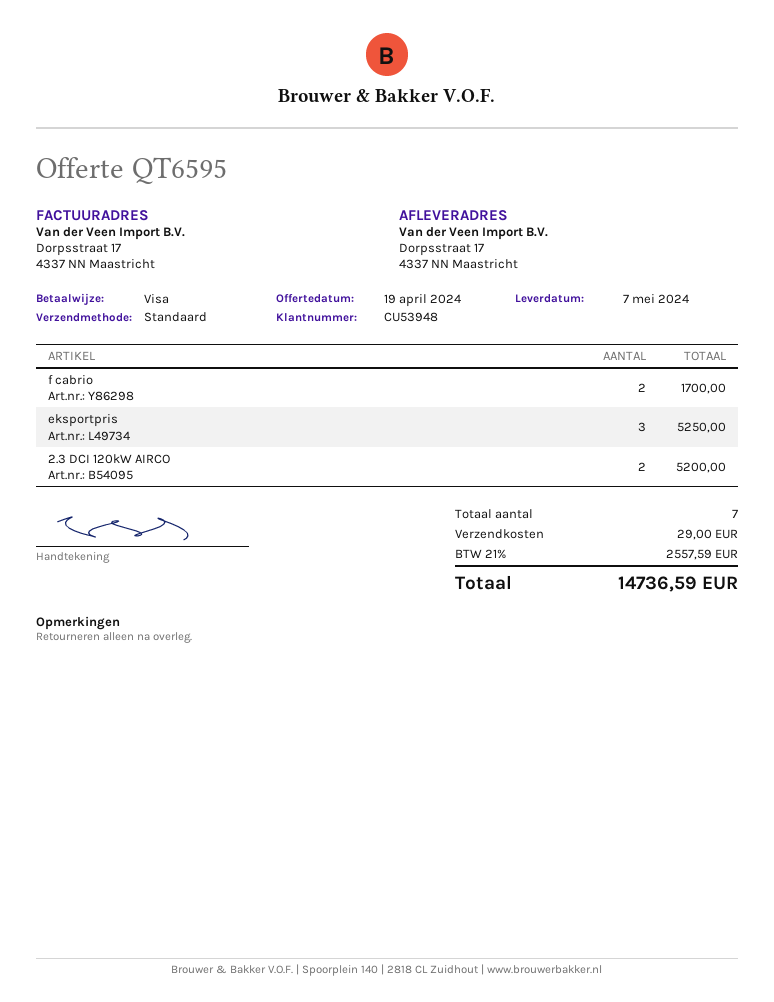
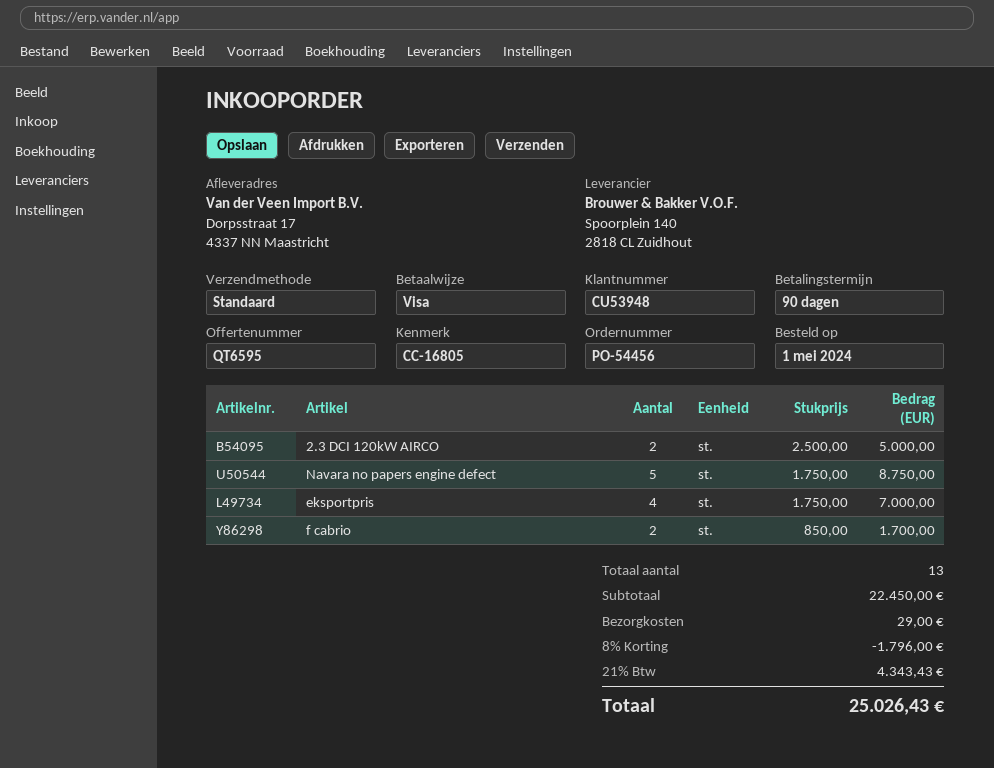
eksportpris: 3 for 5250.00 -> 4 for 7000.00
2.3 DCI 120kW AIRCO: 2 for 5200.00 -> 2 for 5000.00
Navara no papers engine defect: none -> 5 for 8750.00
total quantity: 7 -> 13
discount: none -> 8% = 1796.00
tax: 21% = 2557.59 -> 21% = 4343.43
total: 14736.59 -> 25026.43

